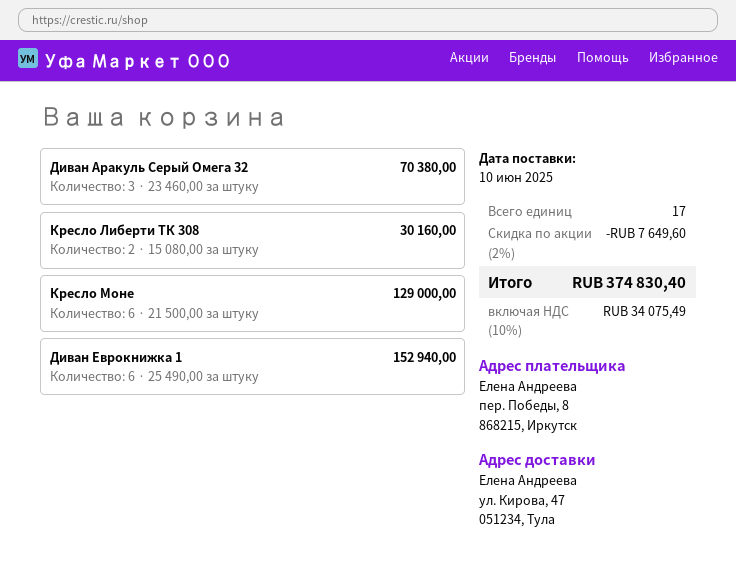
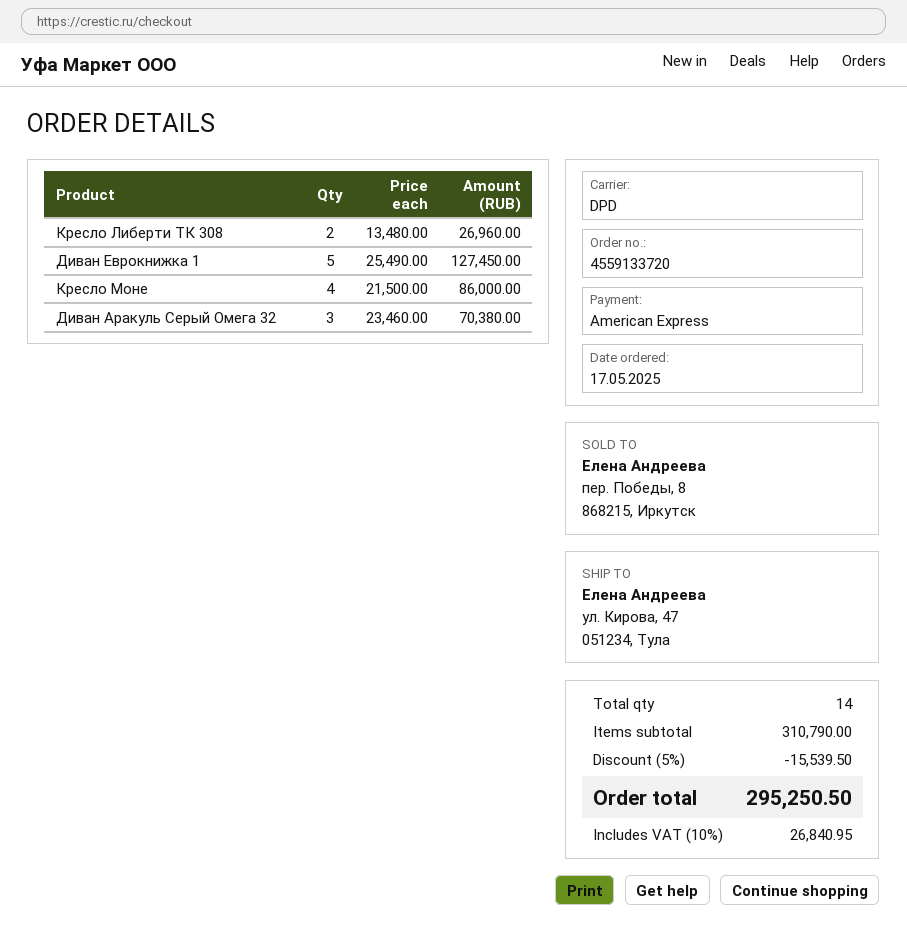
Кресло Либерти ТК 308: 2 x 15080.00 = 30160.00 -> 2 x 13480.00 = 26960.00
Кресло Моне: 6 x 21500.00 = 129000.00 -> 4 x 21500.00 = 86000.00
Диван Еврокнижка 1: 6 x 25490.00 = 152940.00 -> 5 x 25490.00 = 127450.00
total quantity: 17 -> 14
discount: 2% = 7649.60 -> 5% = 15539.50
tax: 10% = 34075.49 -> 10% = 26840.95
total: 374830.40 -> 295250.50

